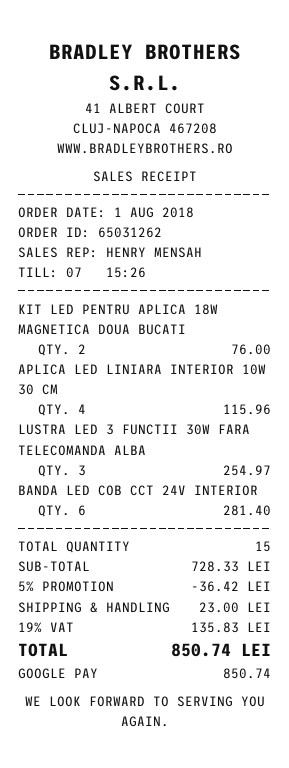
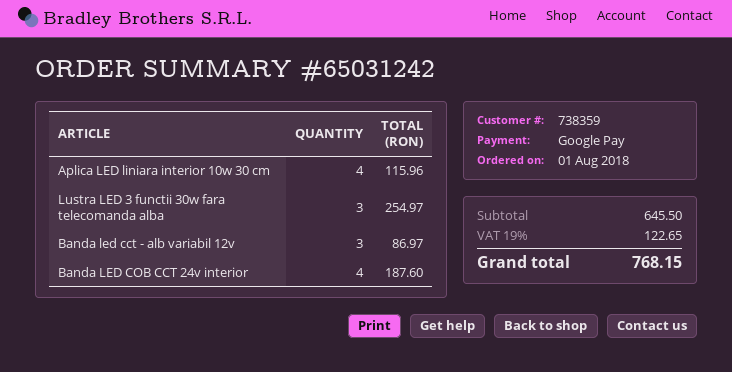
order number: 65031262 -> 65031242
KIT LED PENTRU APLICA 18W MAGNETICA DOUA BUCATI: 2 for 76.00 -> none
BANDA LED COB CCT 24V INTERIOR: 6 for 281.40 -> 4 for 187.60
Banda led cct - alb variabil 12v: none -> 3 for 86.97
subtotal: 728.33 -> 645.50
discount: 5% = 36.42 -> none
shipping: 23.00 -> none
tax: 19% = 135.83 -> 19% = 122.65
total: 850.74 -> 768.15

